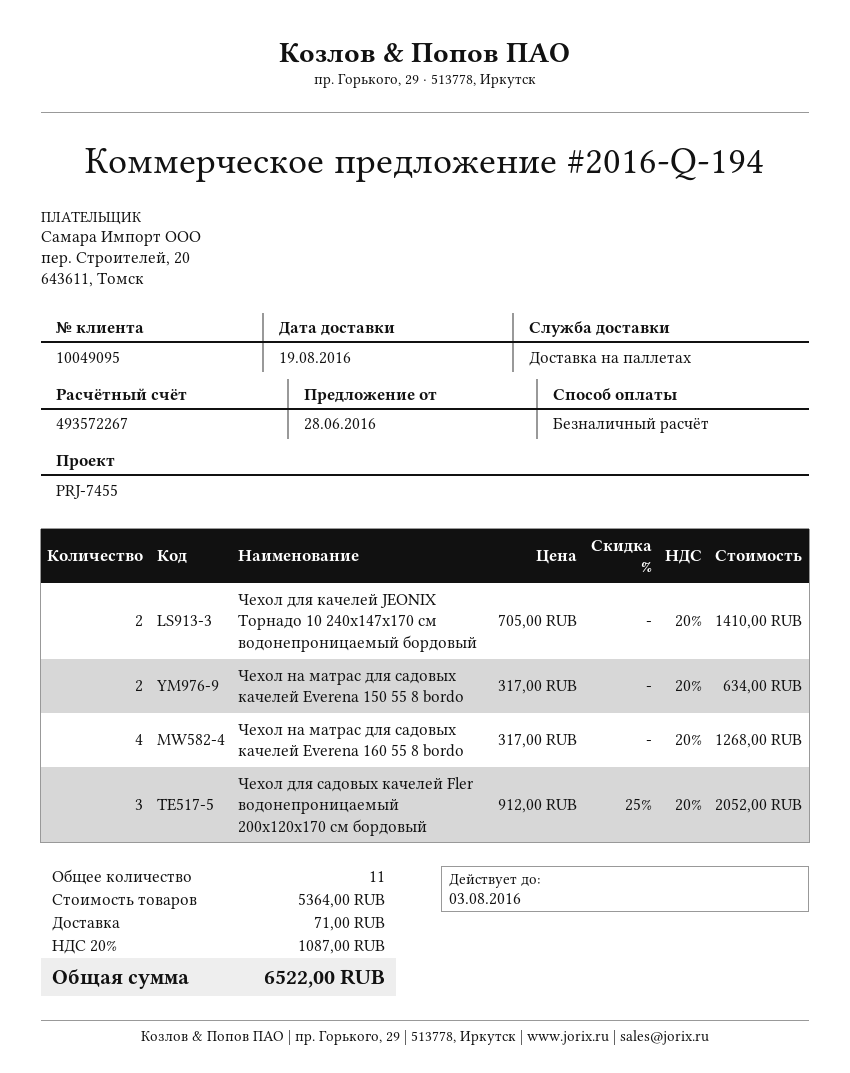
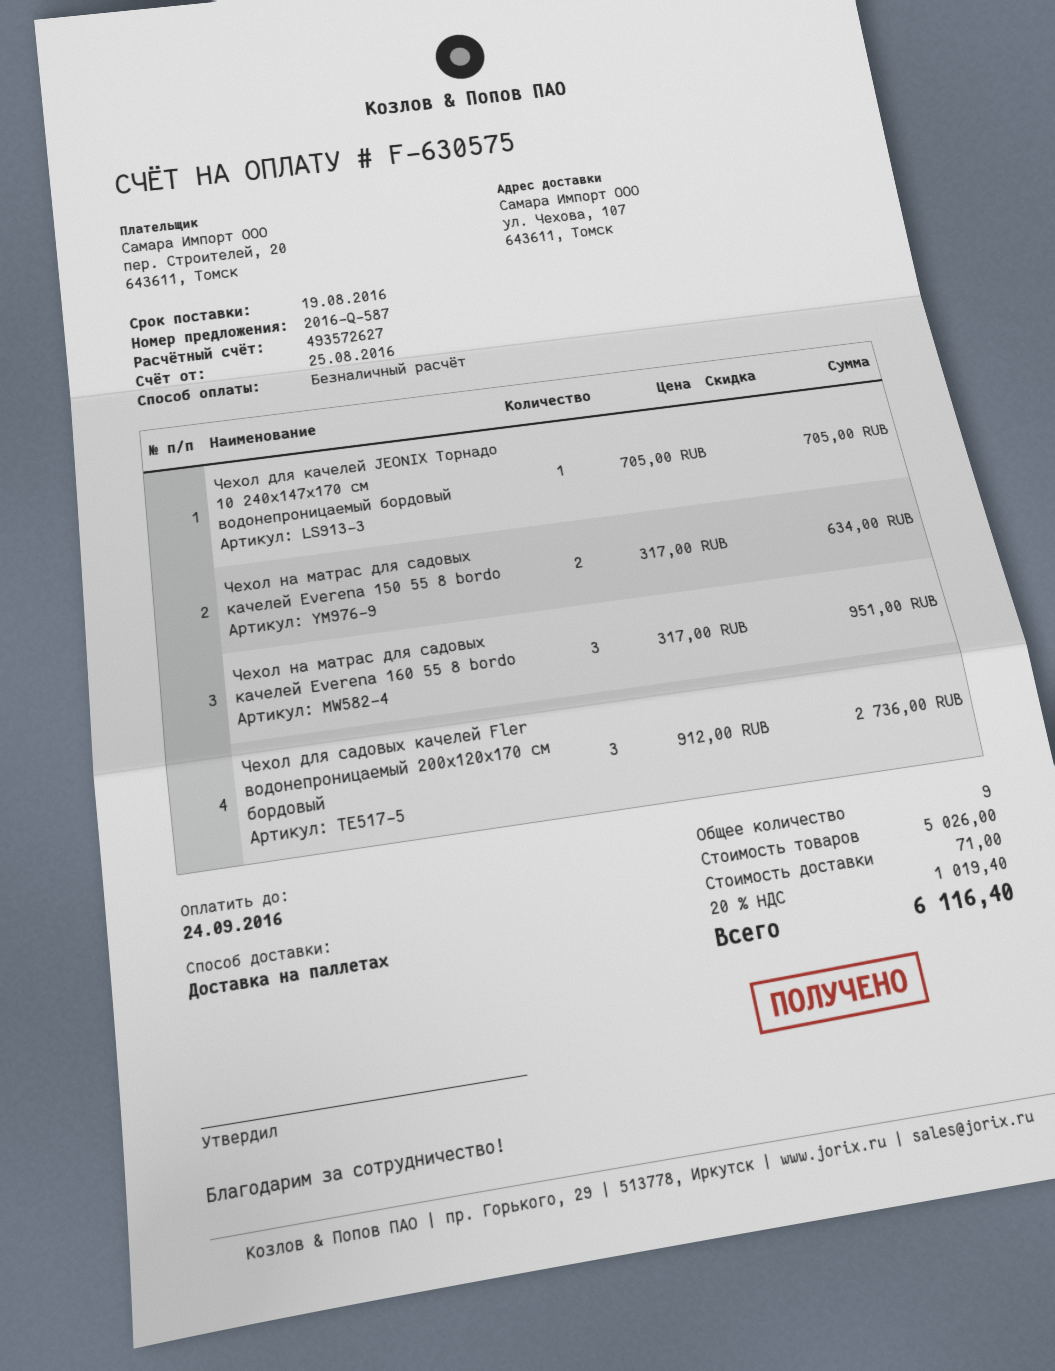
quote number: 2016-Q-194 -> 2016-Q-587
bank account: 493572267 -> 493572627
Чехол для качелей JEONIX Торнадо 10 240х147х170 см водонепроницаемый бордовый: 2 x 705.00 = 1410.00 -> 1 x 705.00 = 705.00
Чехол на матрас для садовых качелей Everena 160 55 8 bordo: 4 x 317.00 = 1268.00 -> 3 x 317.00 = 951.00
Чехол для садовых качелей Fler водонепроницаемый 200х120х170 см бордовый: 3 x 912.00 - 25% = 2052.00 -> 3 x 912.00 = 2736.00
total quantity: 11 -> 9
subtotal: 5364.00 -> 5026.00
tax: 20% = 1087.00 -> 20% = 1019.40
total: 6522.00 -> 6116.40

